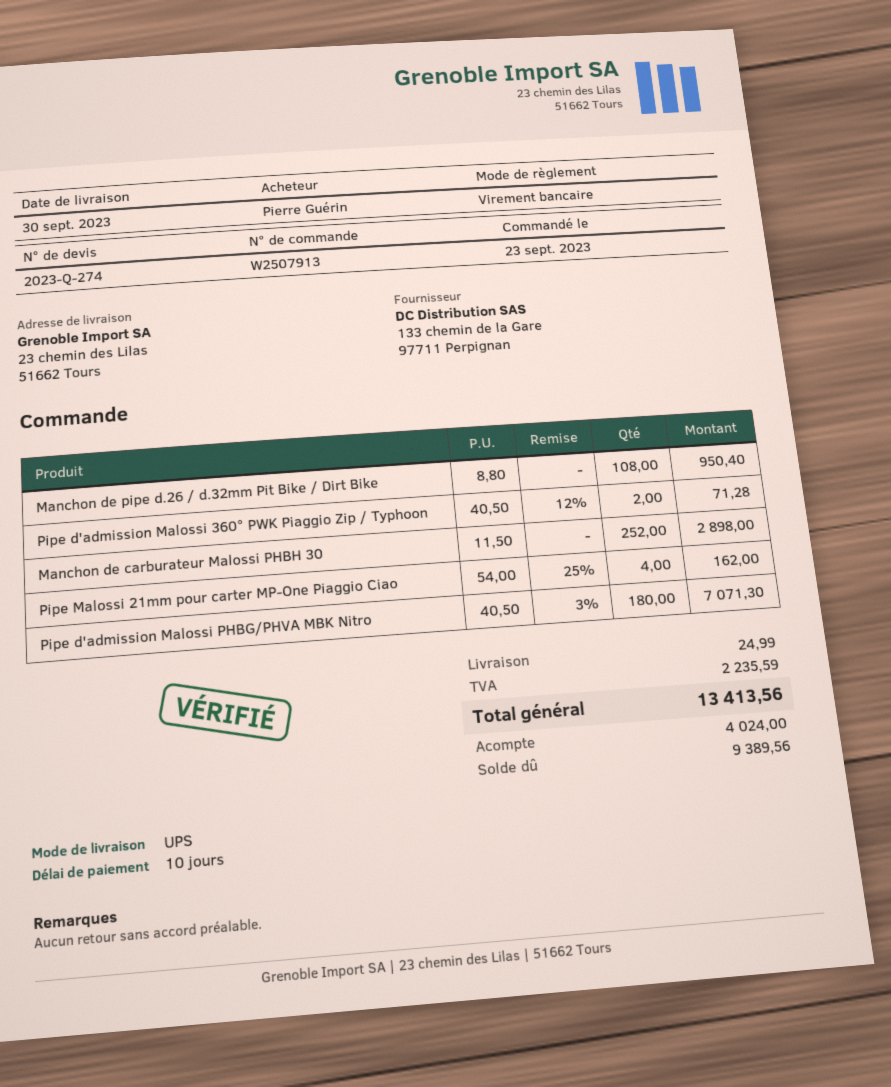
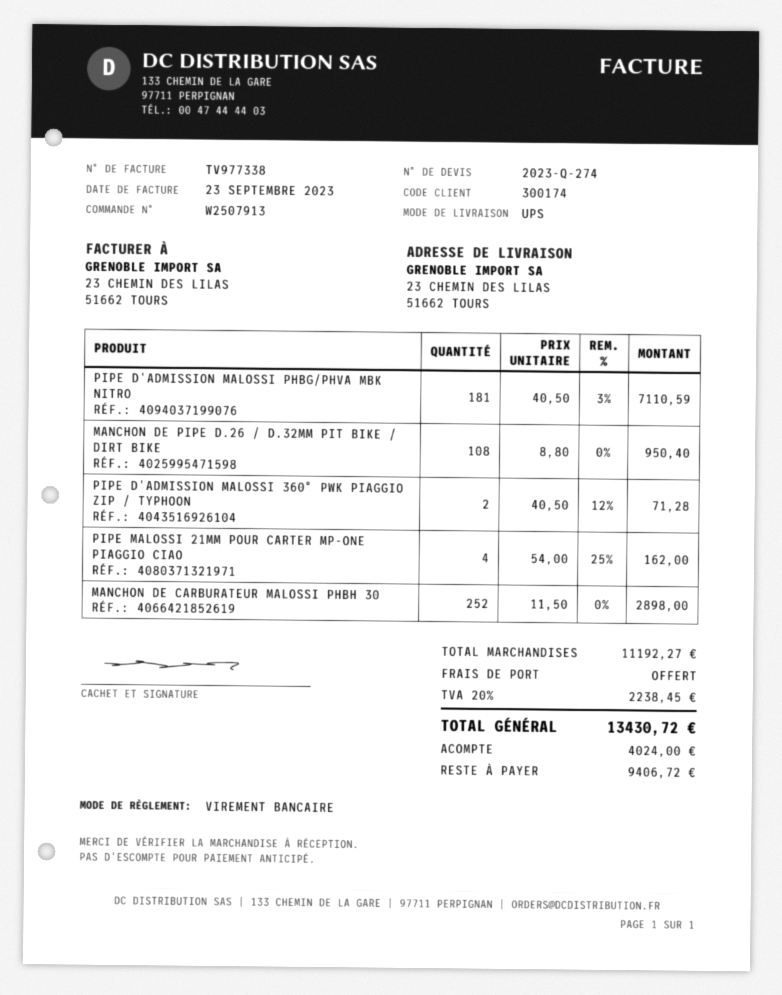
Pipe d'admission Malossi PHBG/PHVA MBK Nitro: 180 x 40.50 - 3% = 7071.30 -> 181 x 40.50 - 3% = 7110.59
shipping: 24.99 -> 0.00
tax: 2235.59 -> 2238.45
total: 13413.56 -> 13430.72
balance: 9389.56 -> 9406.72

